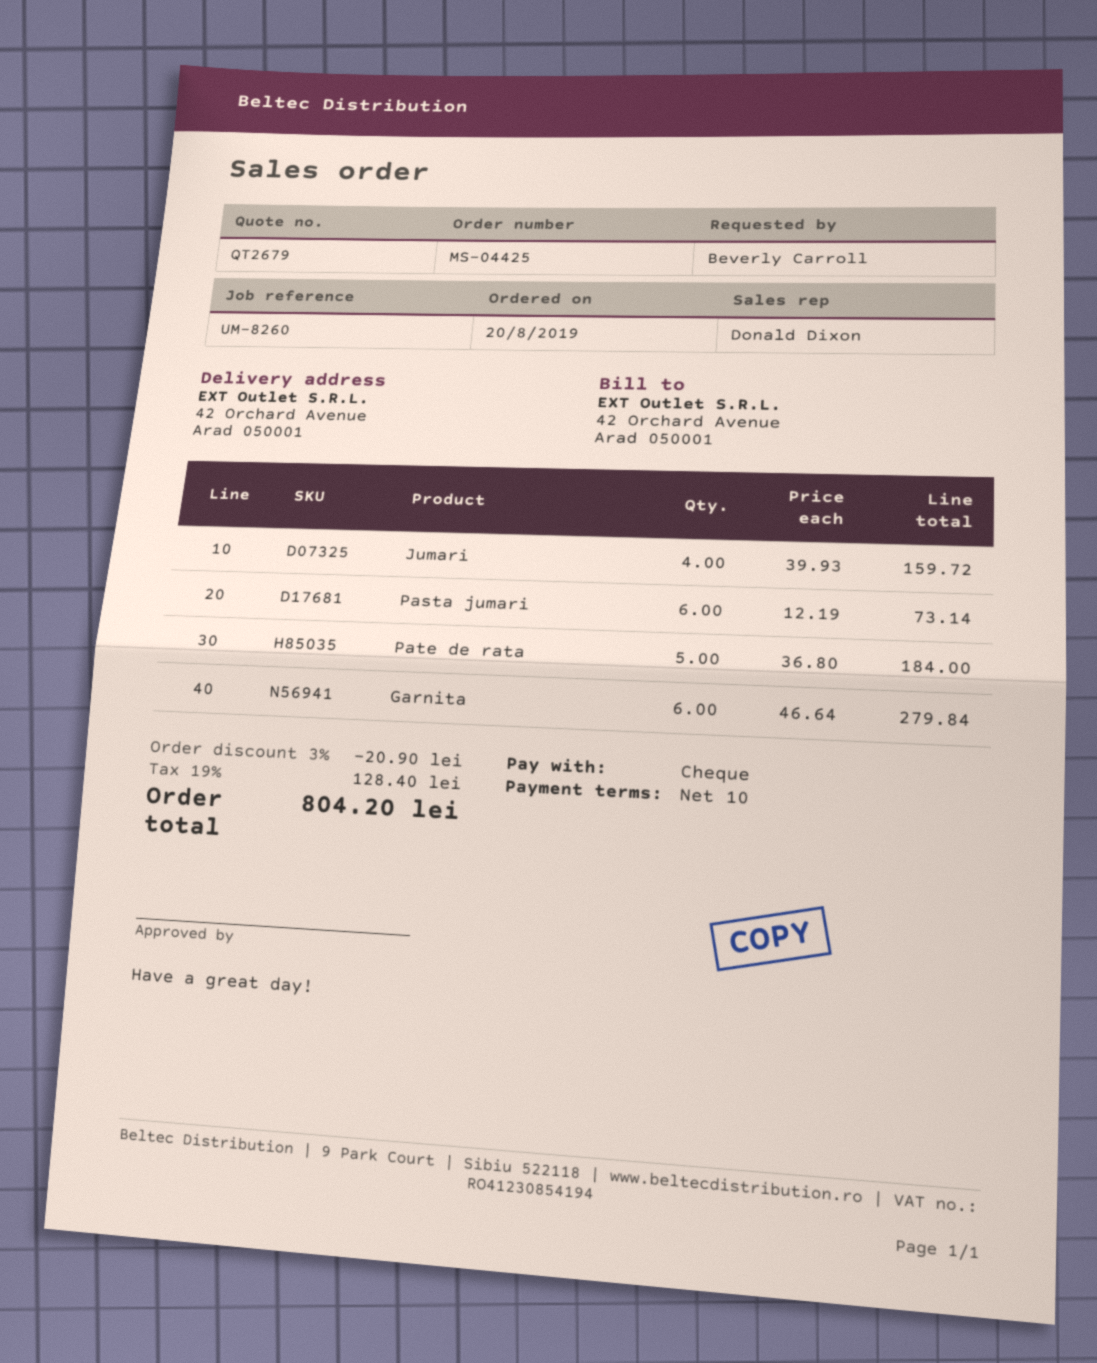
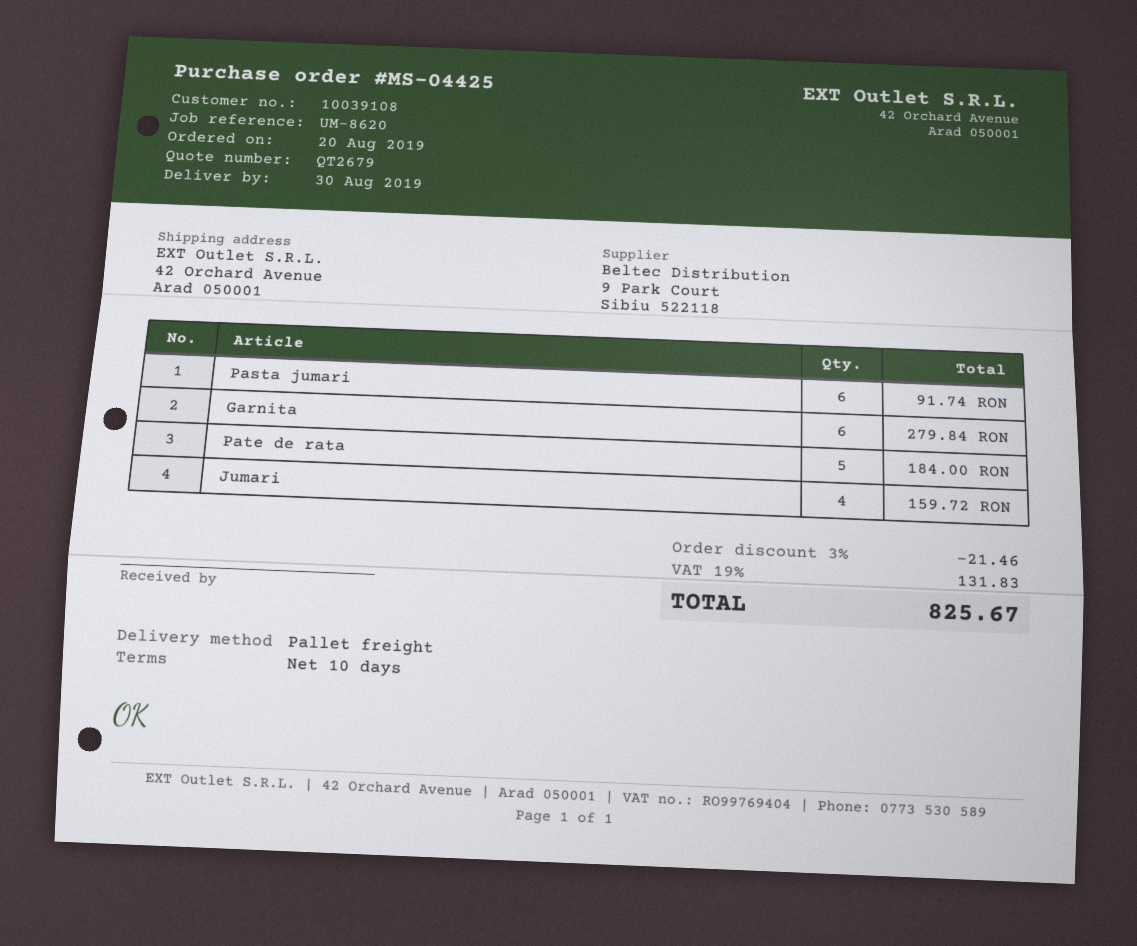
reference: UM-8260 -> UM-8620
Pasta jumari: 6 for 73.14 -> 6 for 91.74
discount: 3% = 20.90 -> 3% = 21.46
tax: 19% = 128.40 -> 19% = 131.83
total: 804.20 -> 825.67

